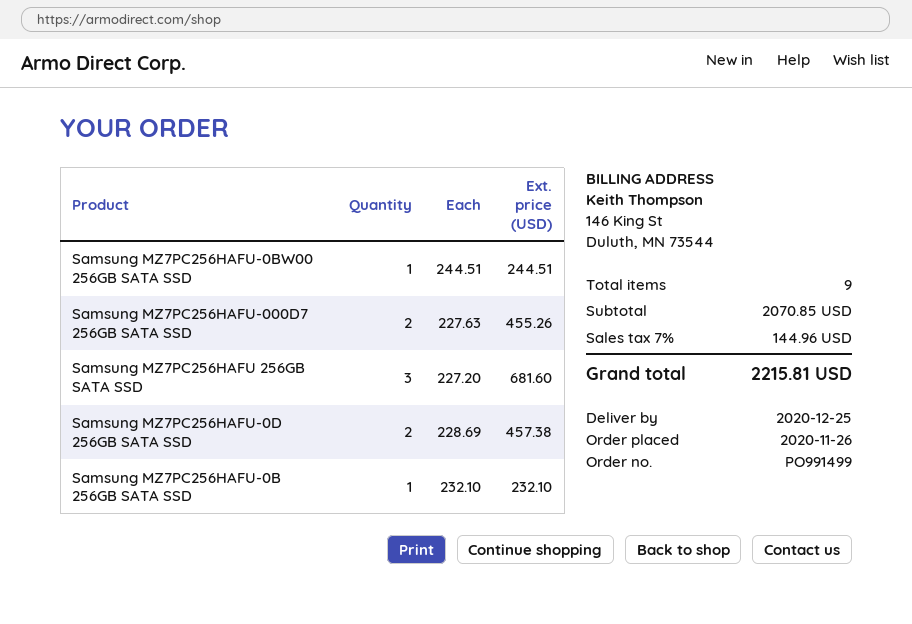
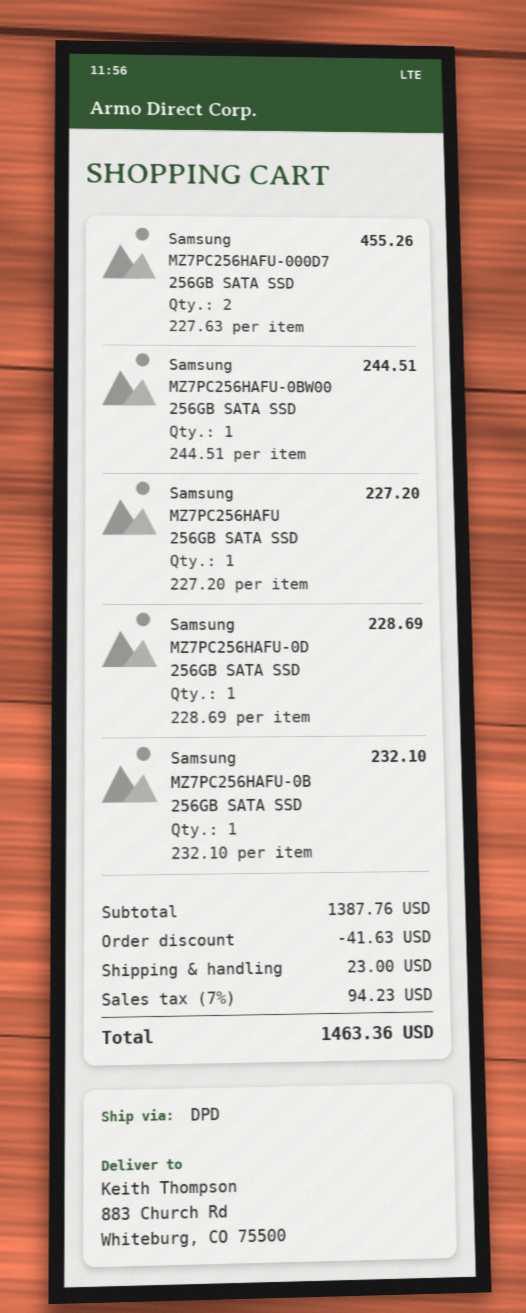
Samsung MZ7PC256HAFU 256GB SATA SSD: 3 x 227.20 = 681.60 -> 1 x 227.20 = 227.20
Samsung MZ7PC256HAFU-0D 256GB SATA SSD: 2 x 228.69 = 457.38 -> 1 x 228.69 = 228.69
subtotal: 2070.85 -> 1387.76
discount: none -> 41.63
shipping: none -> 23.00
tax: 7% = 144.96 -> 7% = 94.23
total: 2215.81 -> 1463.36

